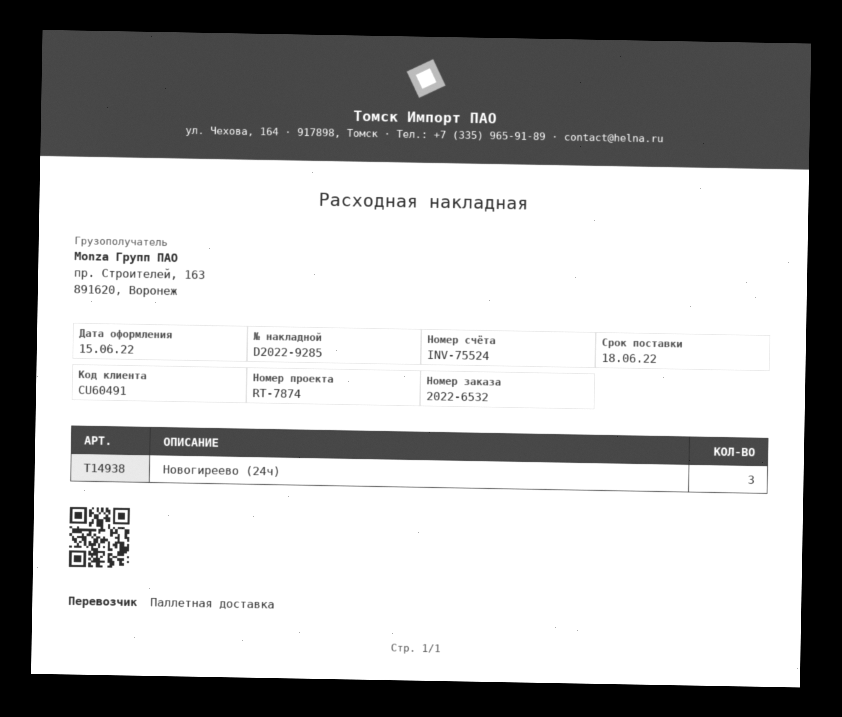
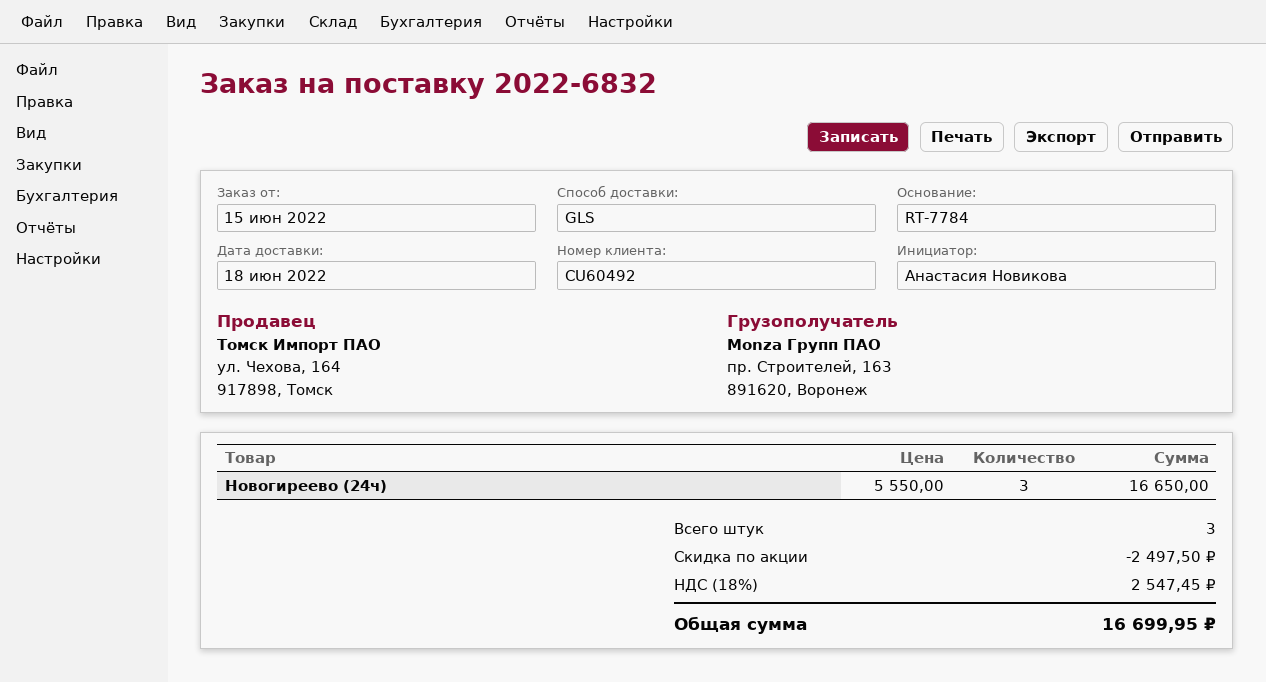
order number: 2022-6532 -> 2022-6832
customer number: CU60491 -> CU60492
reference: RT-7874 -> RT-7784
shipping method: pallet freight -> GLS

